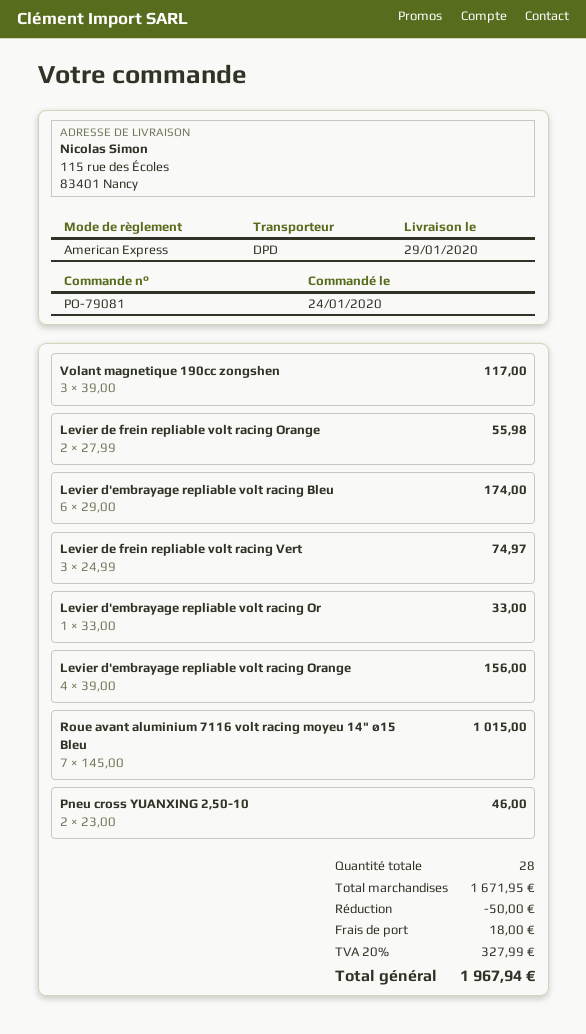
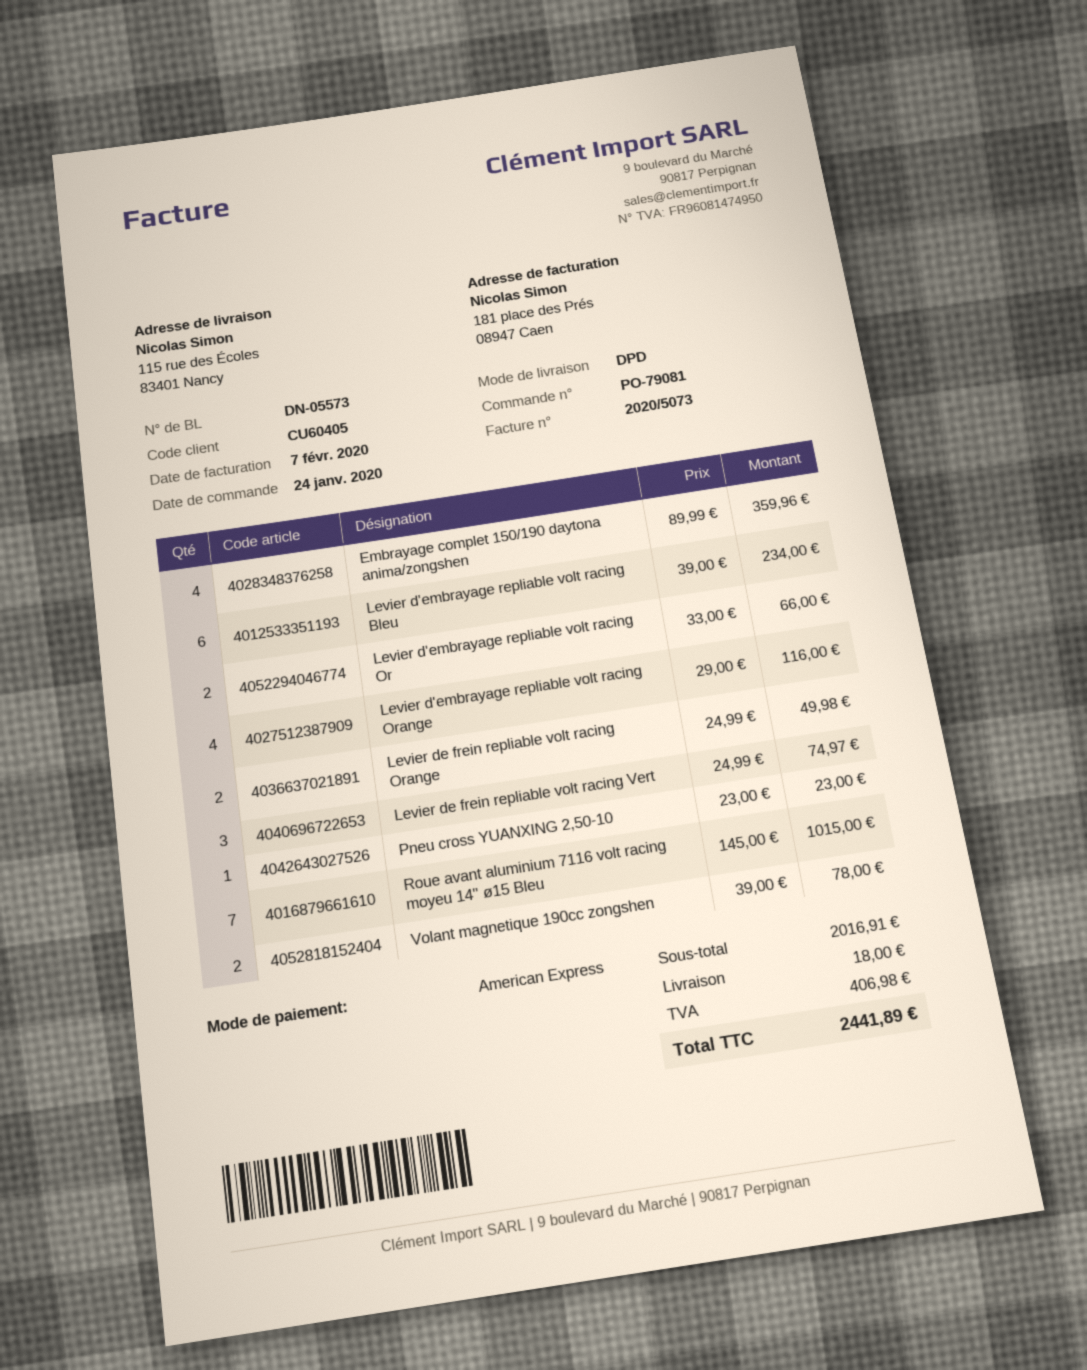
Volant magnetique 190cc zongshen: 3 x 39.00 = 117.00 -> 2 x 39.00 = 78.00
Levier de frein repliable volt racing Orange: 2 x 27.99 = 55.98 -> 2 x 24.99 = 49.98
Levier d'embrayage repliable volt racing Bleu: 6 x 29.00 = 174.00 -> 6 x 39.00 = 234.00
Levier d'embrayage repliable volt racing Or: 1 x 33.00 = 33.00 -> 2 x 33.00 = 66.00
Levier d'embrayage repliable volt racing Orange: 4 x 39.00 = 156.00 -> 4 x 29.00 = 116.00
Pneu cross YUANXING 2,50-10: 2 x 23.00 = 46.00 -> 1 x 23.00 = 23.00
Embrayage complet 150/190 daytona anima/zongshen: none -> 4 x 89.99 = 359.96
subtotal: 1671.95 -> 2016.91
discount: 50.00 -> none
tax: 327.99 -> 406.98
total: 1967.94 -> 2441.89

